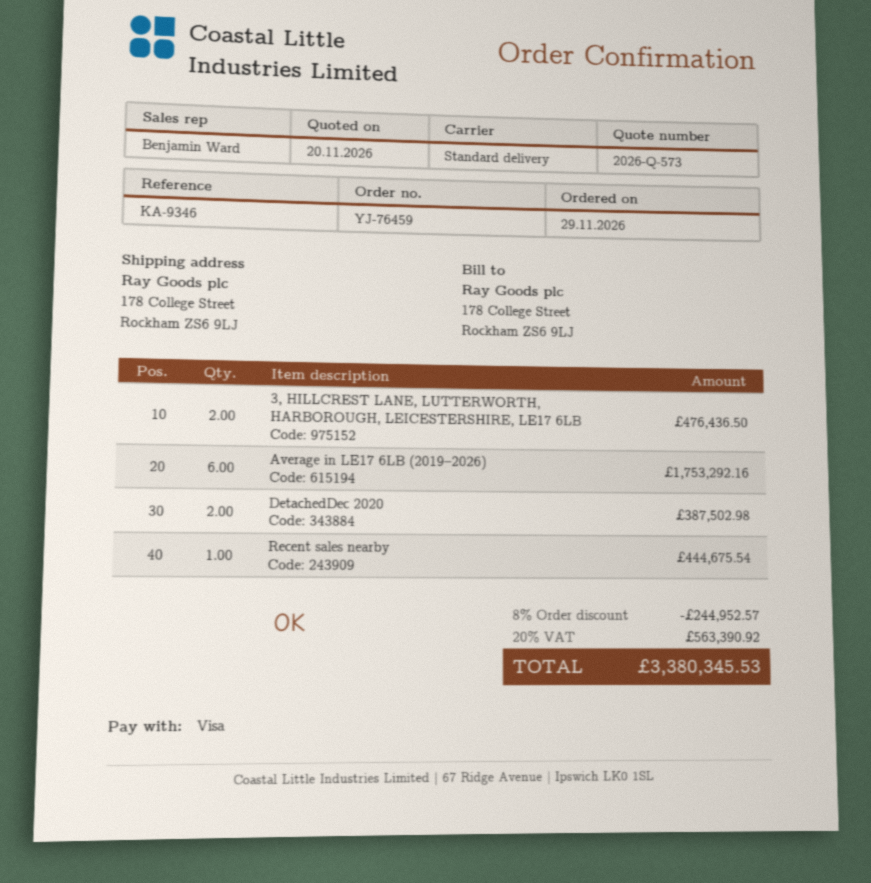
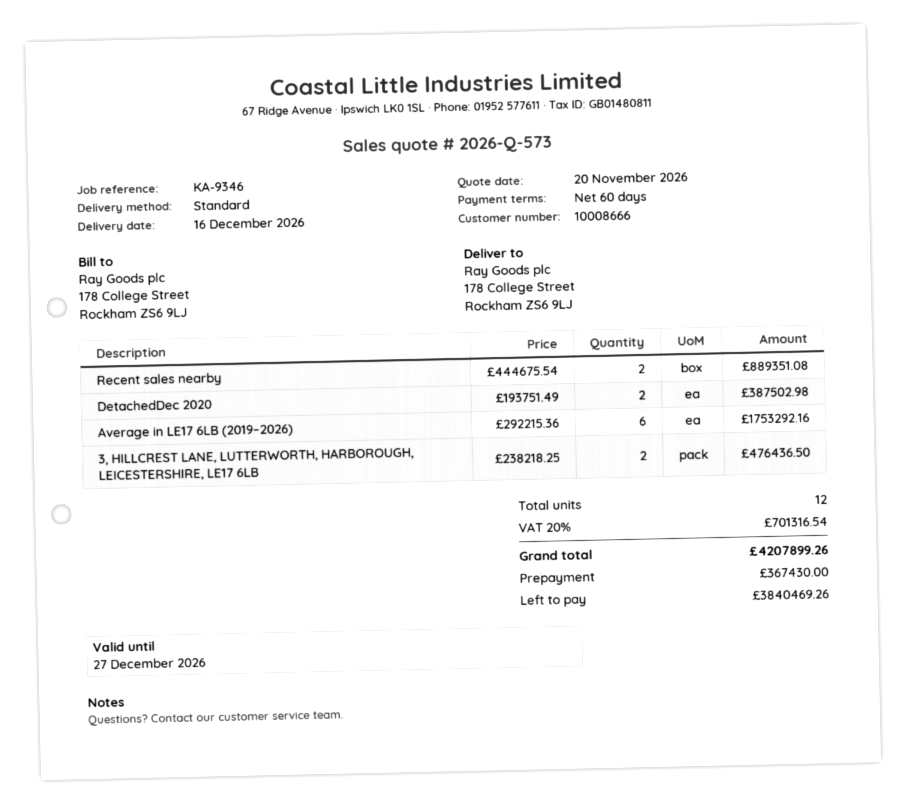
Recent sales nearby: 1 for 444675.54 -> 2 for 889351.08
discount: 8% = 244952.57 -> none
tax: 20% = 563390.92 -> 20% = 701316.54
total: 3380345.53 -> 4207899.26

